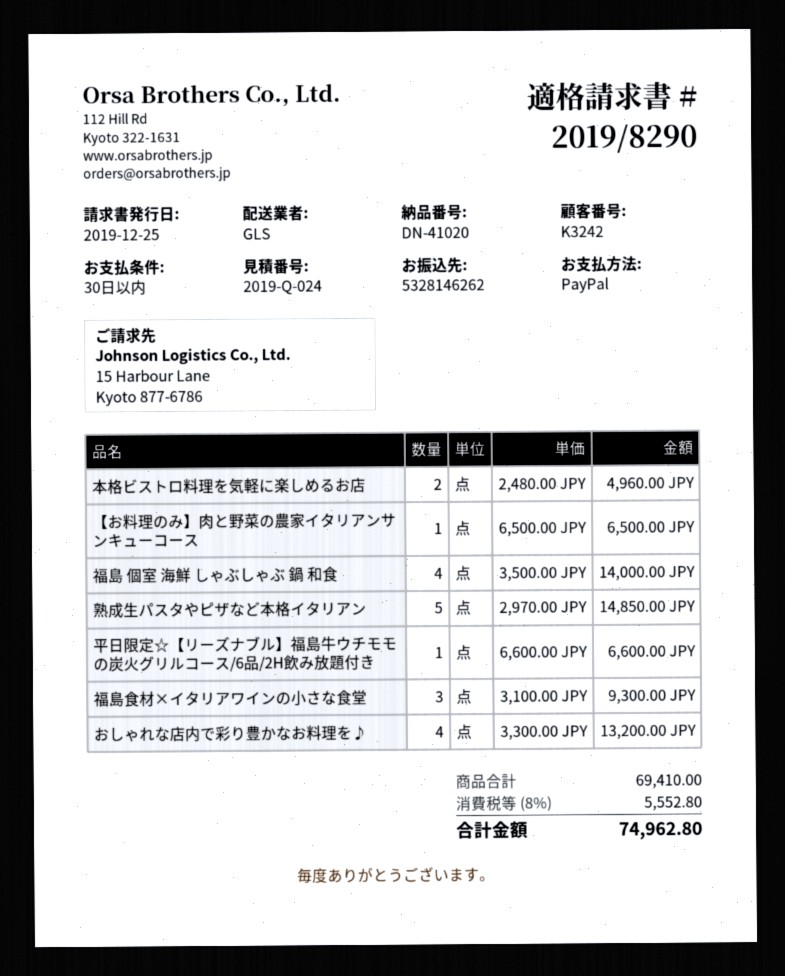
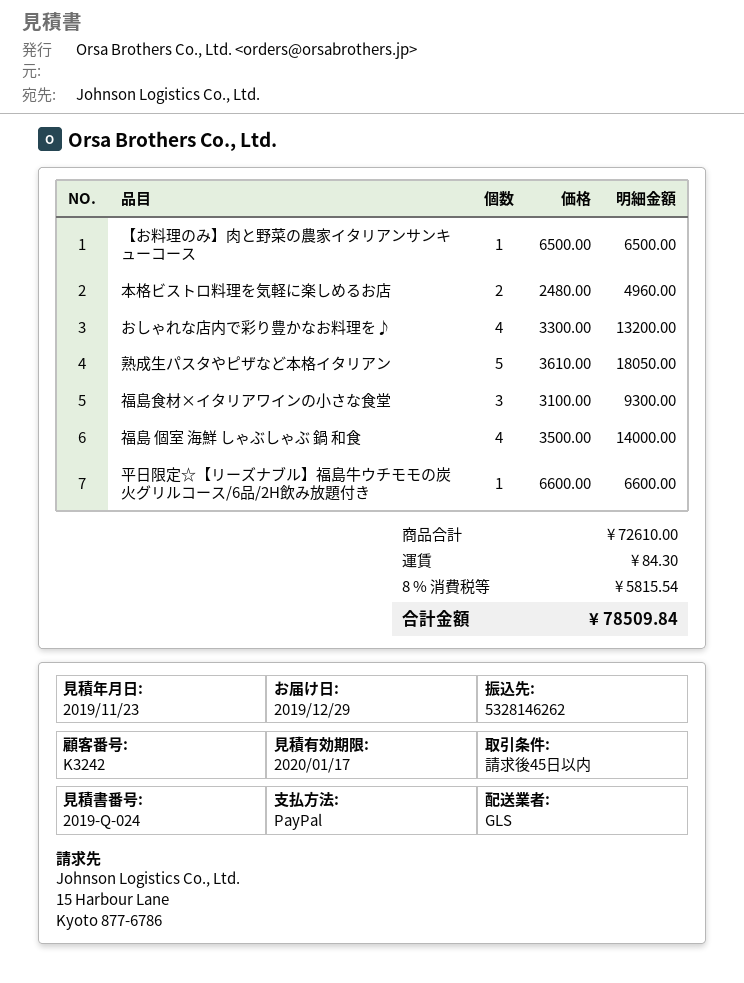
payment terms: 30 days -> 45 days
熟成生パスタやピザなど本格イタリアン: 5 x 2970.00 = 14850.00 -> 5 x 3610.00 = 18050.00
subtotal: 69410.00 -> 72610.00
shipping: none -> 84.30
tax: 8% = 5552.80 -> 8% = 5815.54
total: 74962.80 -> 78509.84

